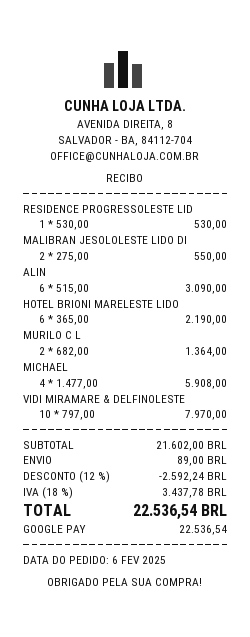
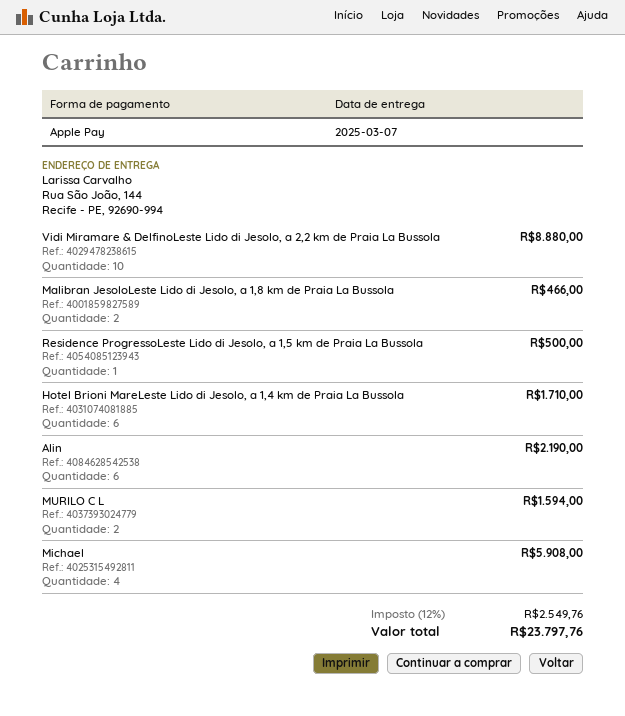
payment method: Google Pay -> Apple Pay
RESIDENCE PROGRESSOLESTE LID: 1 for 530.00 -> 1 for 500.00
MALIBRAN JESOLOLESTE LIDO DI: 2 for 550.00 -> 2 for 466.00
ALIN: 6 for 3090.00 -> 6 for 2190.00
HOTEL BRIONI MARELESTE LIDO: 6 for 2190.00 -> 6 for 1710.00
MURILO C L: 2 for 1364.00 -> 2 for 1594.00
VIDI MIRAMARE & DELFINOLESTE: 10 for 7970.00 -> 10 for 8880.00
discount: 12% = 2592.24 -> none
shipping: 89.00 -> none
tax: 18% = 3437.78 -> 12% = 2549.76
total: 22536.54 -> 23797.76

